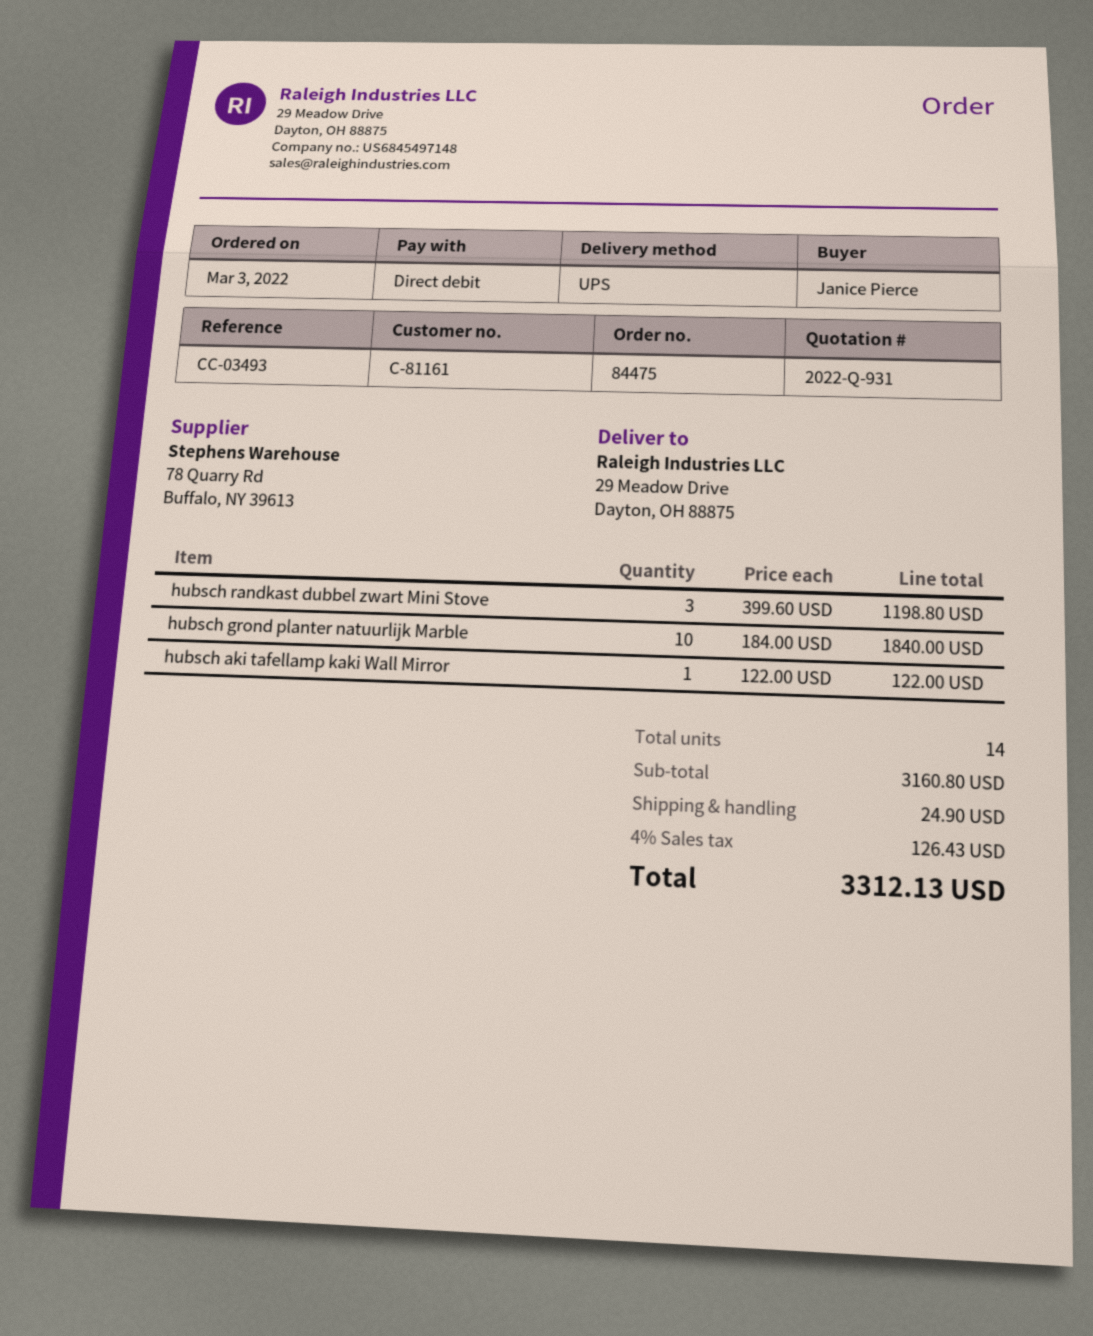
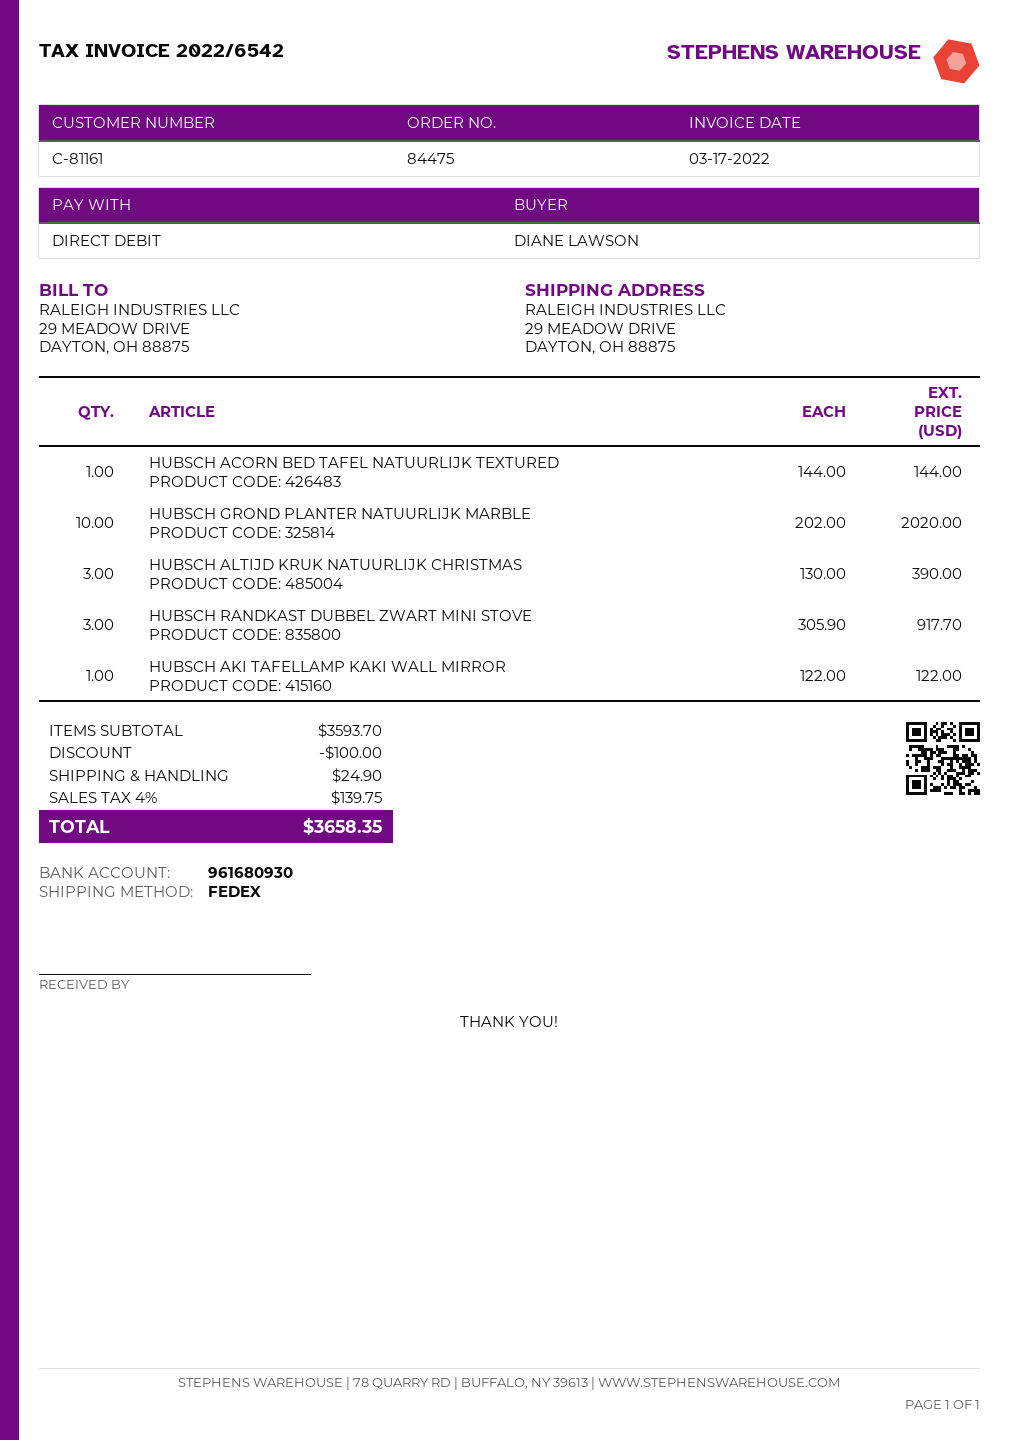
ordered by: Janice Pierce -> DIANE LAWSON
shipping method: UPS -> FedEx
hubsch randkast dubbel zwart Mini Stove: 3 x 399.60 = 1198.80 -> 3 x 305.90 = 917.70
hubsch grond planter natuurlijk Marble: 10 x 184.00 = 1840.00 -> 10 x 202.00 = 2020.00
HUBSCH ACORN BED TAFEL NATUURLIJK TEXTURED: none -> 1 x 144.00 = 144.00
HUBSCH ALTIJD KRUK NATUURLIJK CHRISTMAS: none -> 3 x 130.00 = 390.00
subtotal: 3160.80 -> 3593.70
discount: none -> 100.00
tax: 4% = 126.43 -> 4% = 139.75
total: 3312.13 -> 3658.35

